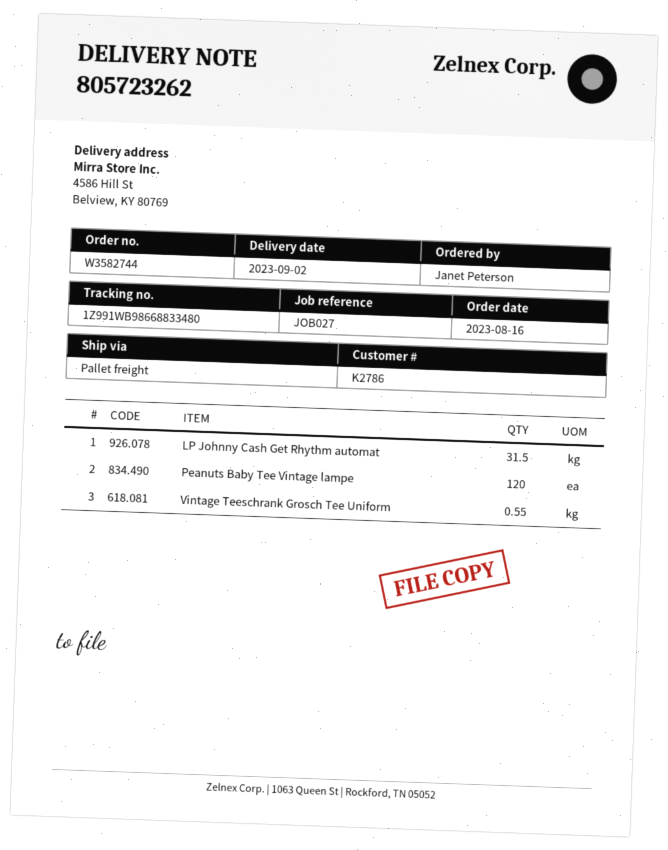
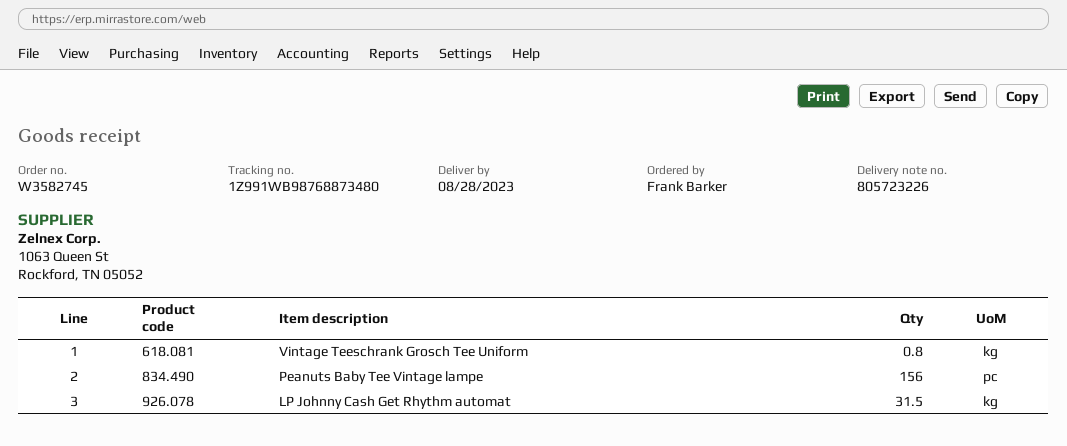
order number: W3582744 -> W3582745
delivery note number: 805723262 -> 805723226
delivery date: 2023-09-02 -> 2023-08-28
ordered by: Janet Peterson -> Frank Barker
tracking number: 1Z991WB98668833480 -> 1Z991WB98768873480
Peanuts Baby Tee Vintage lampe: 120 -> 156
Vintage Teeschrank Grosch Tee Uniform: 0.55 -> 0.8

